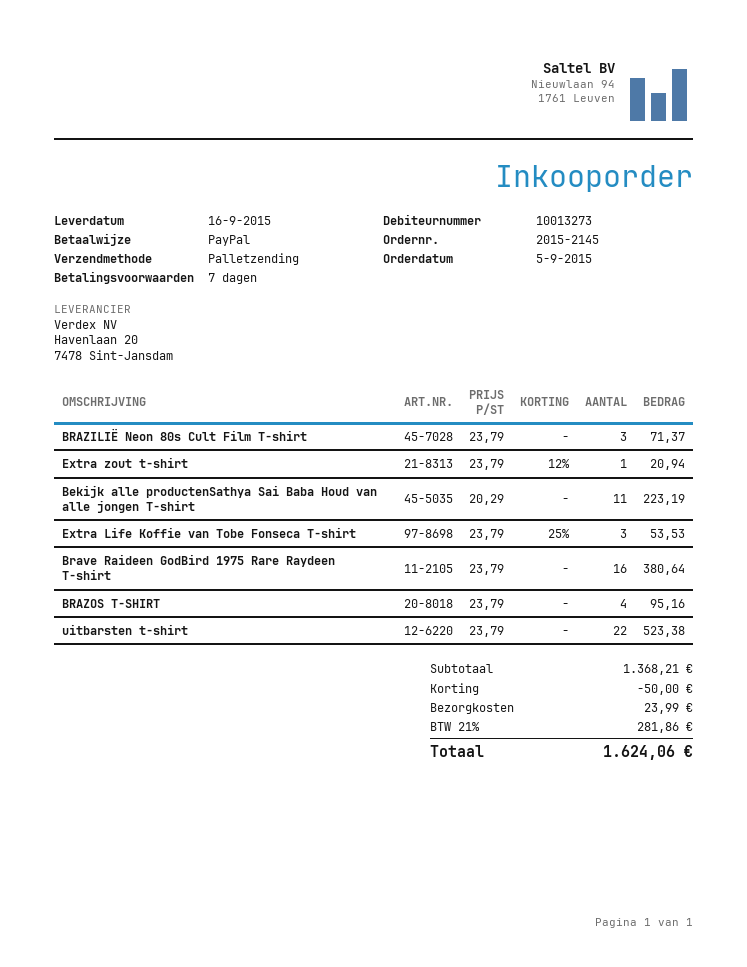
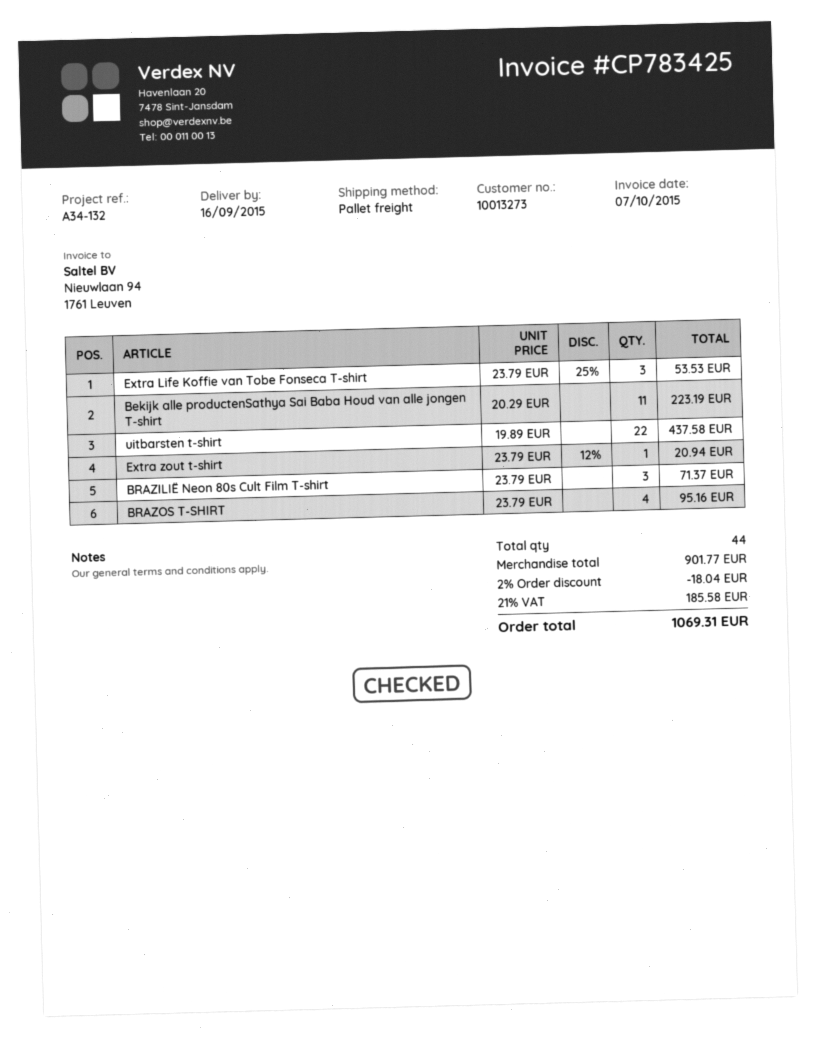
Brave Raideen GodBird 1975 Rare Raydeen T-shirt: 16 x 23.79 = 380.64 -> none
uitbarsten t-shirt: 22 x 23.79 = 523.38 -> 22 x 19.89 = 437.58
subtotal: 1368.21 -> 901.77
discount: 50.00 -> 18.04
shipping: 23.99 -> none
tax: 21% = 281.86 -> 21% = 185.58
total: 1624.06 -> 1069.31

